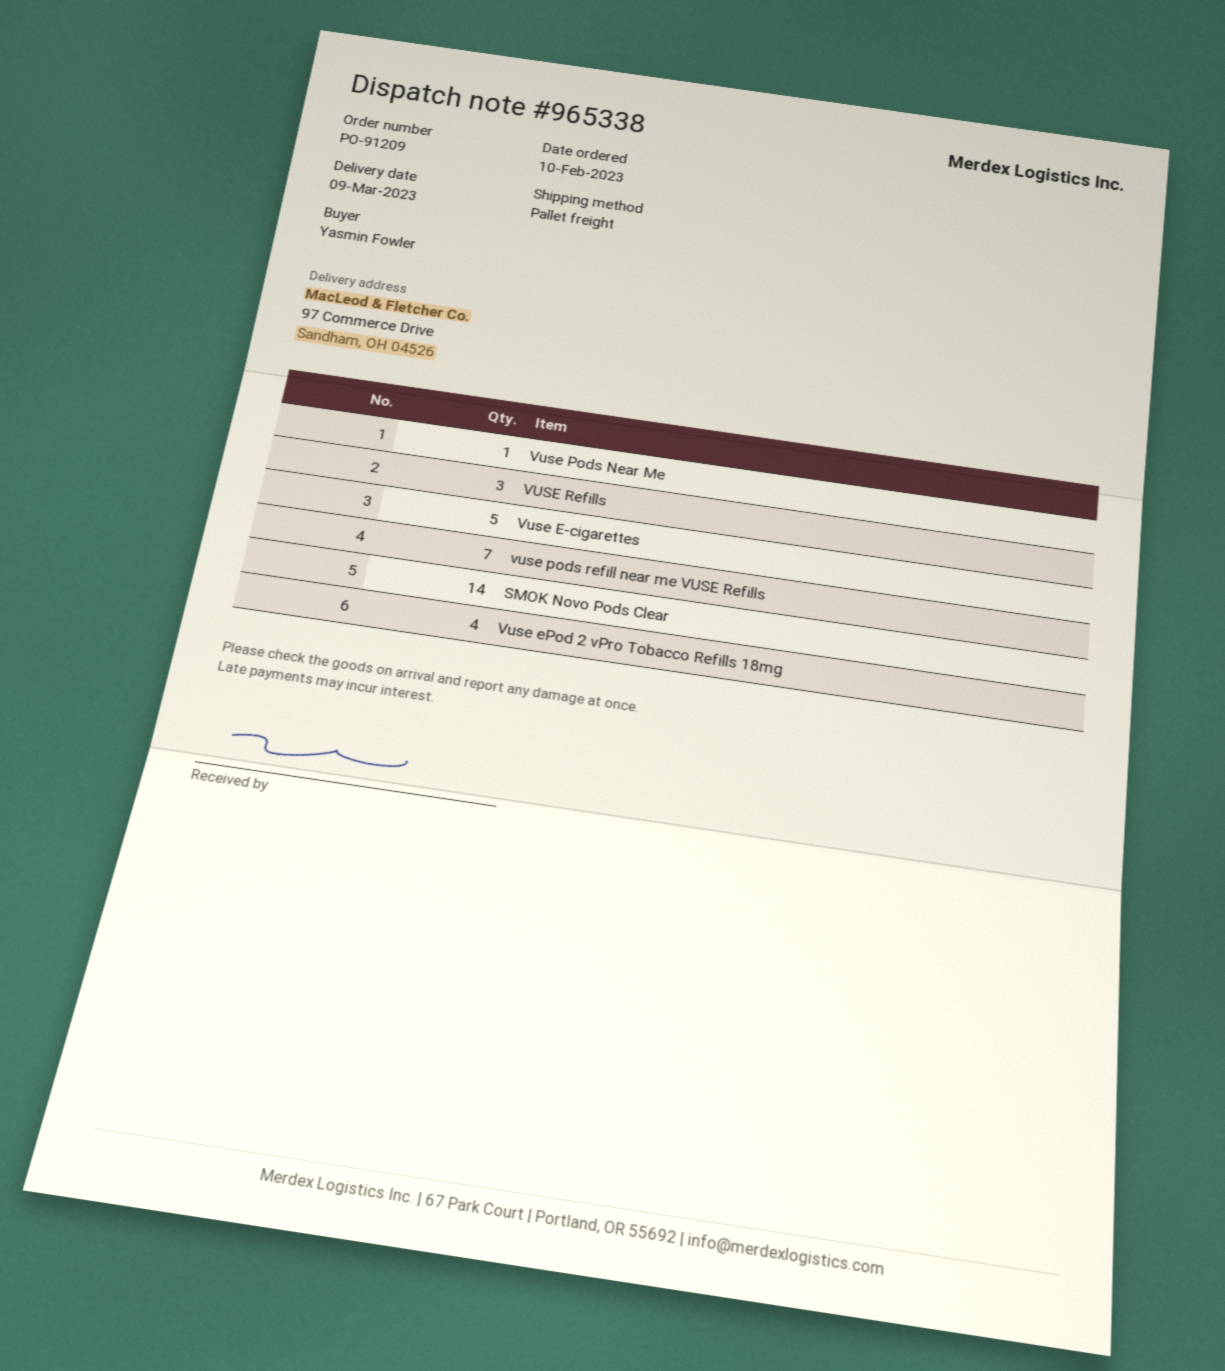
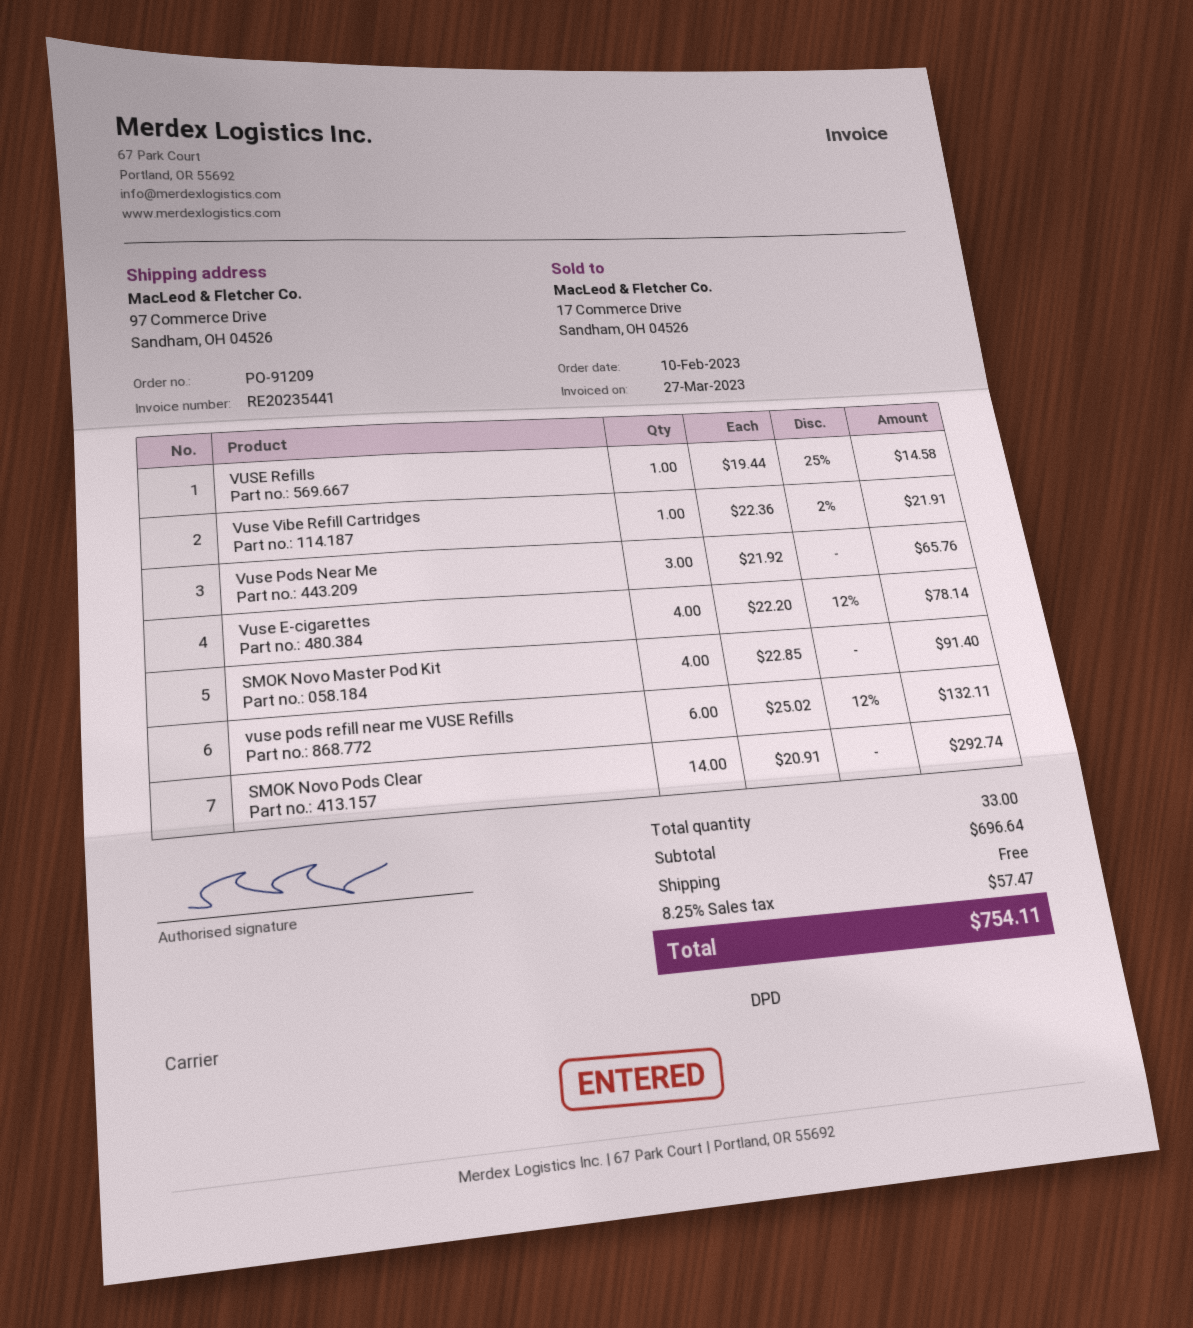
shipping method: pallet freight -> DPD
Vuse Pods Near Me: 1 -> 3
VUSE Refills: 3 -> 1
Vuse E-cigarettes: 5 -> 4
vuse pods refill near me VUSE Refills: 7 -> 6
Vuse ePod 2 vPro Tobacco Refills 18mg: 4 -> none
Vuse Vibe Refill Cartridges: none -> 1
SMOK Novo Master Pod Kit: none -> 4

